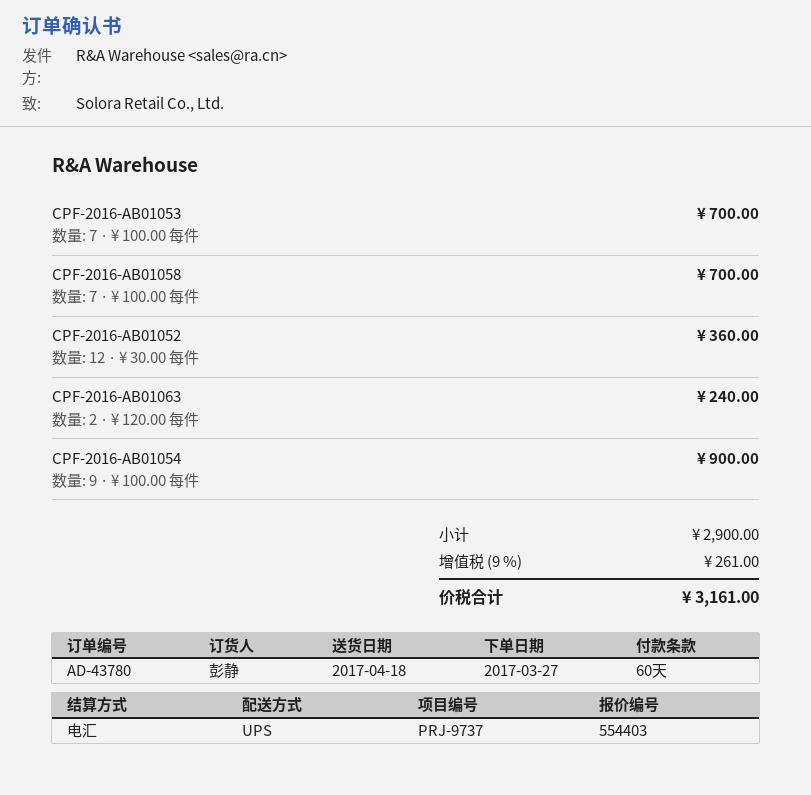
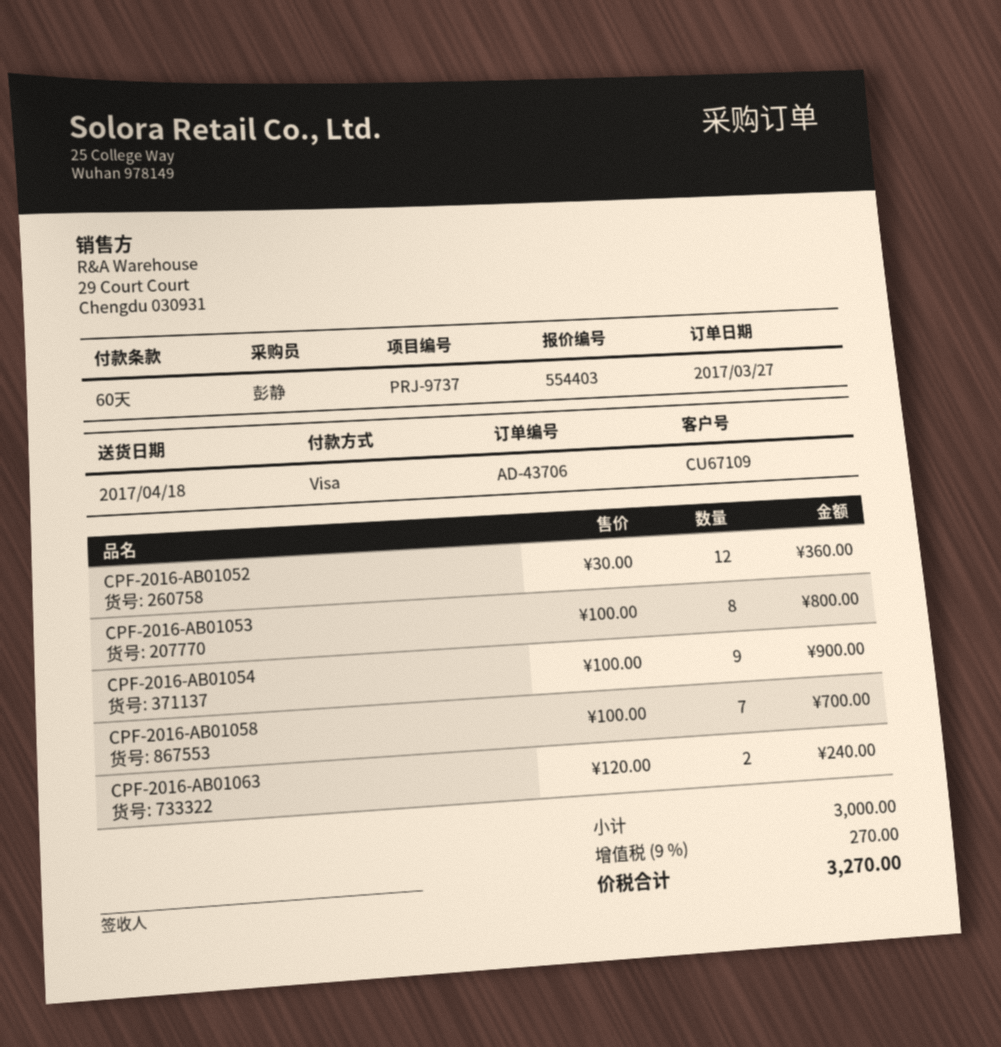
order number: AD-43780 -> AD-43706
payment method: bank transfer -> Visa
CPF-2016-AB01053: 7 x 100.00 = 700.00 -> 8 x 100.00 = 800.00
subtotal: 2900.00 -> 3000.00
tax: 9% = 261.00 -> 9% = 270.00
total: 3161.00 -> 3270.00

